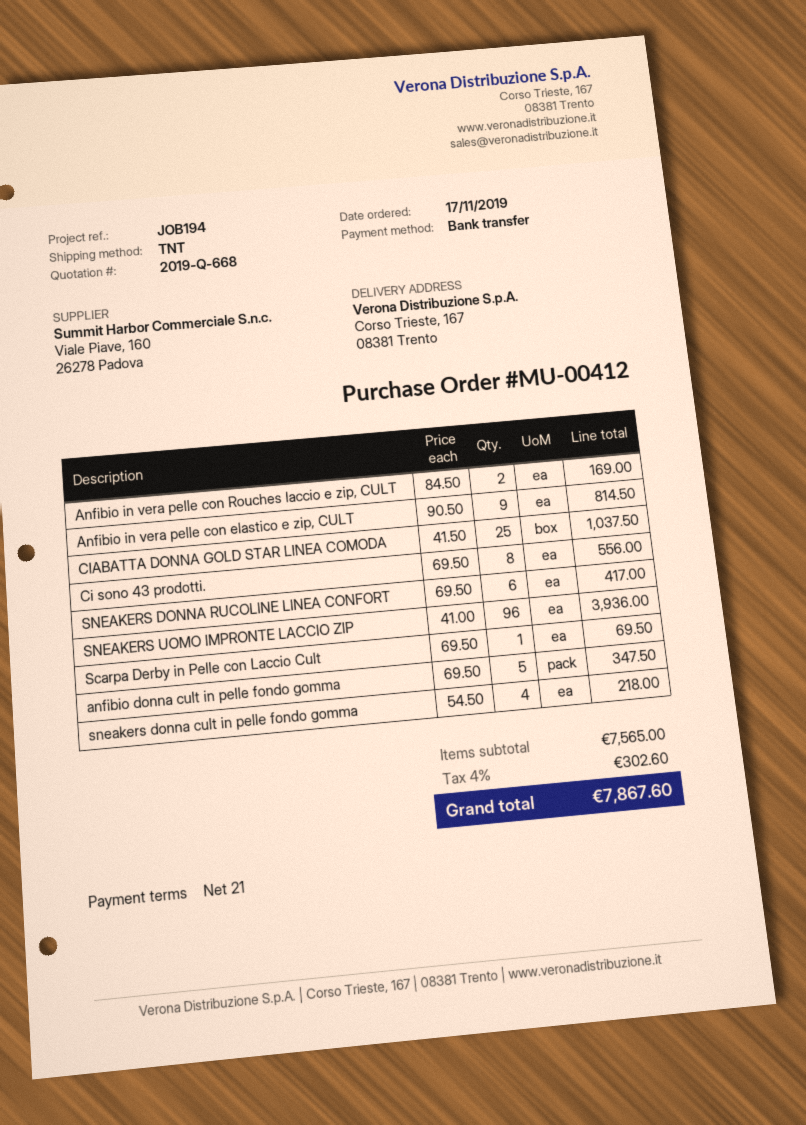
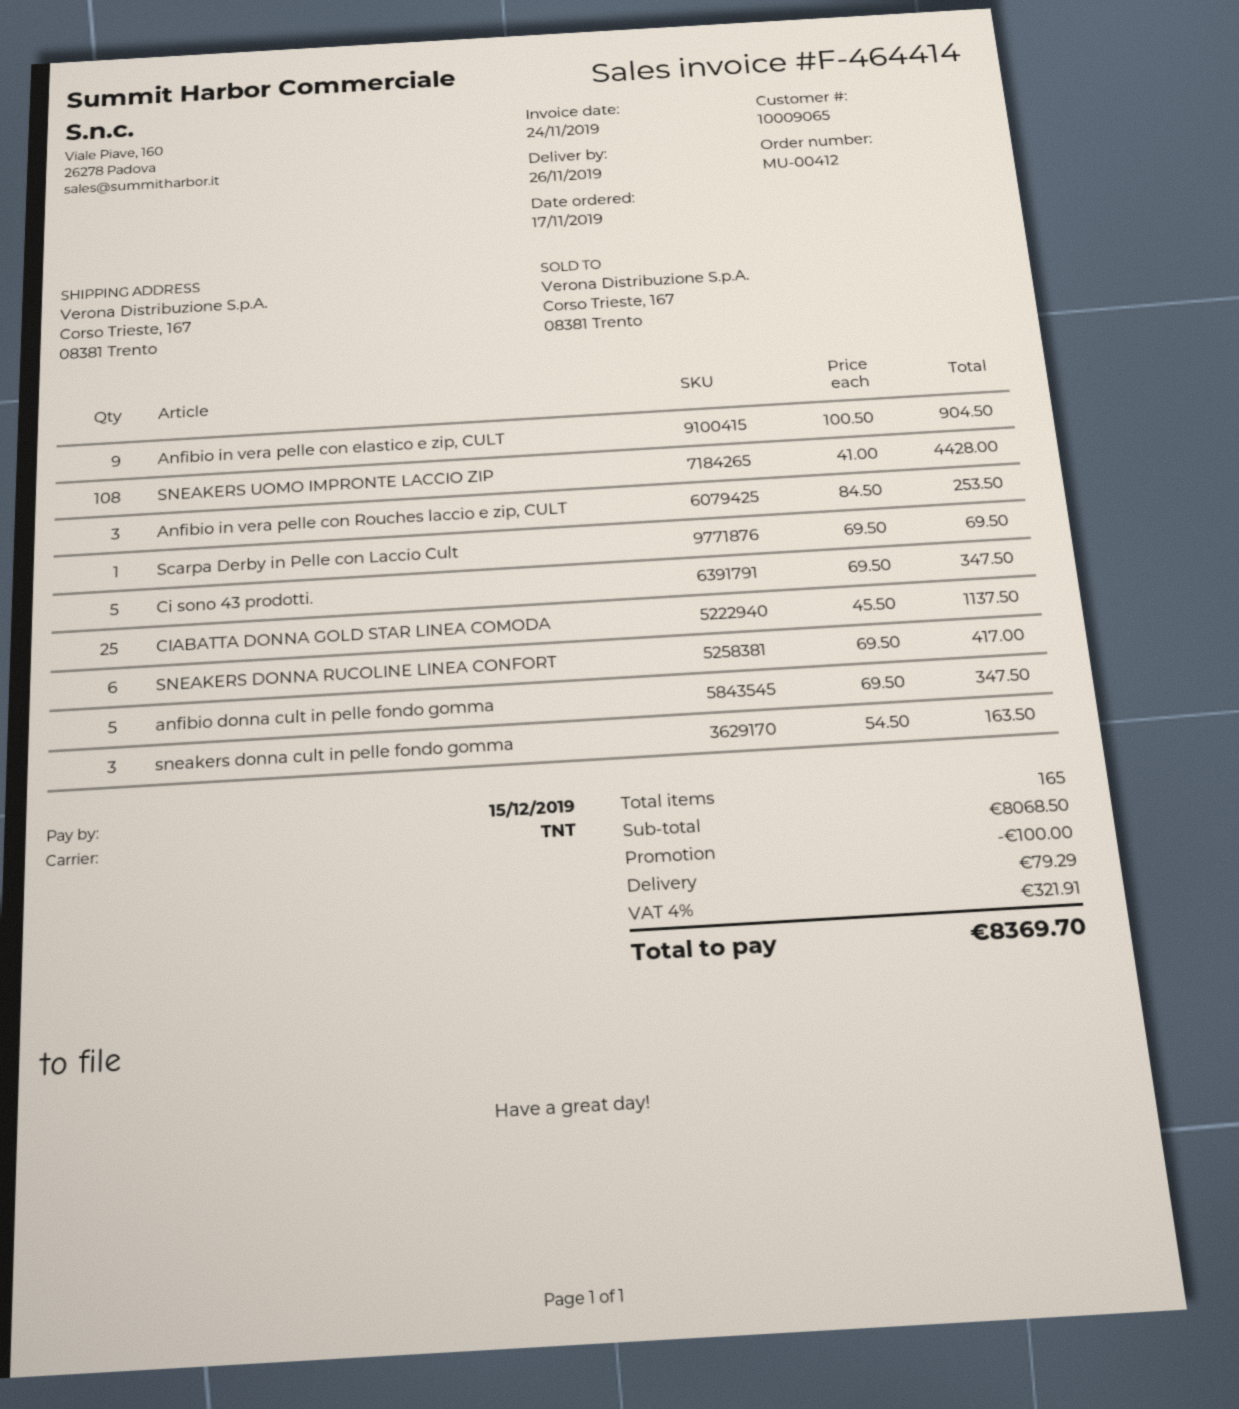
Anfibio in vera pelle con Rouches laccio e zip, CULT: 2 x 84.50 = 169.00 -> 3 x 84.50 = 253.50
Anfibio in vera pelle con elastico e zip, CULT: 9 x 90.50 = 814.50 -> 9 x 100.50 = 904.50
CIABATTA DONNA GOLD STAR LINEA COMODA: 25 x 41.50 = 1037.50 -> 25 x 45.50 = 1137.50
Ci sono 43 prodotti.: 8 x 69.50 = 556.00 -> 5 x 69.50 = 347.50
SNEAKERS UOMO IMPRONTE LACCIO ZIP: 96 x 41.00 = 3936.00 -> 108 x 41.00 = 4428.00
sneakers donna cult in pelle fondo gomma: 4 x 54.50 = 218.00 -> 3 x 54.50 = 163.50
subtotal: 7565.00 -> 8068.50
discount: none -> 100.00
shipping: none -> 79.29
tax: 4% = 302.60 -> 4% = 321.91
total: 7867.60 -> 8369.70

